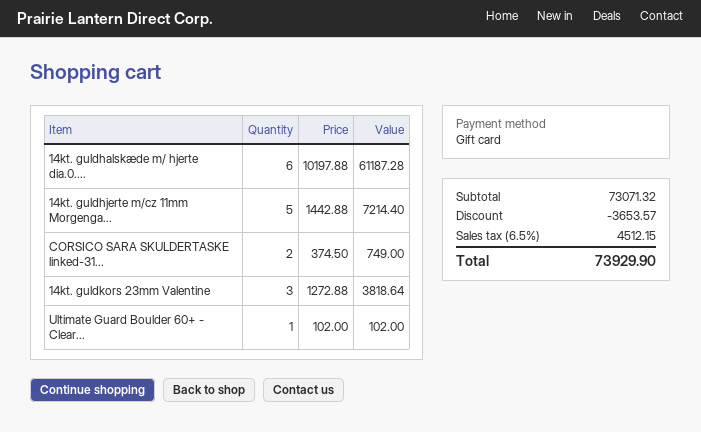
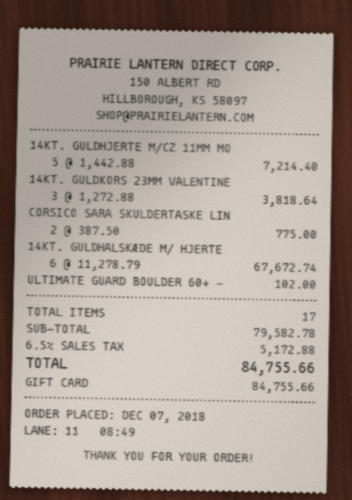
14kt. guldhalskæde m/ hjerte dia.0....: 6 x 10197.88 = 61187.28 -> 6 x 11278.79 = 67672.74
CORSICO SARA SKULDERTASKE linked-31...: 2 x 374.50 = 749.00 -> 2 x 387.50 = 775.00
subtotal: 73071.32 -> 79582.78
discount: 3653.57 -> none
tax: 6.5% = 4512.15 -> 6.5% = 5172.88
total: 73929.90 -> 84755.66

